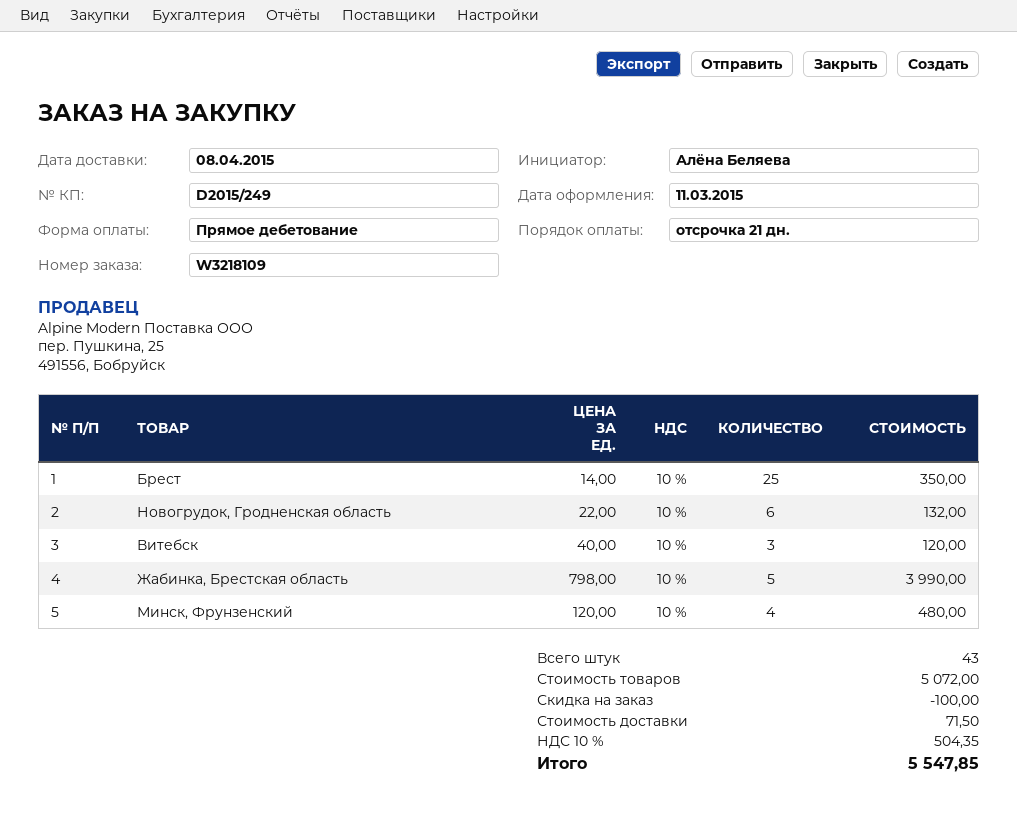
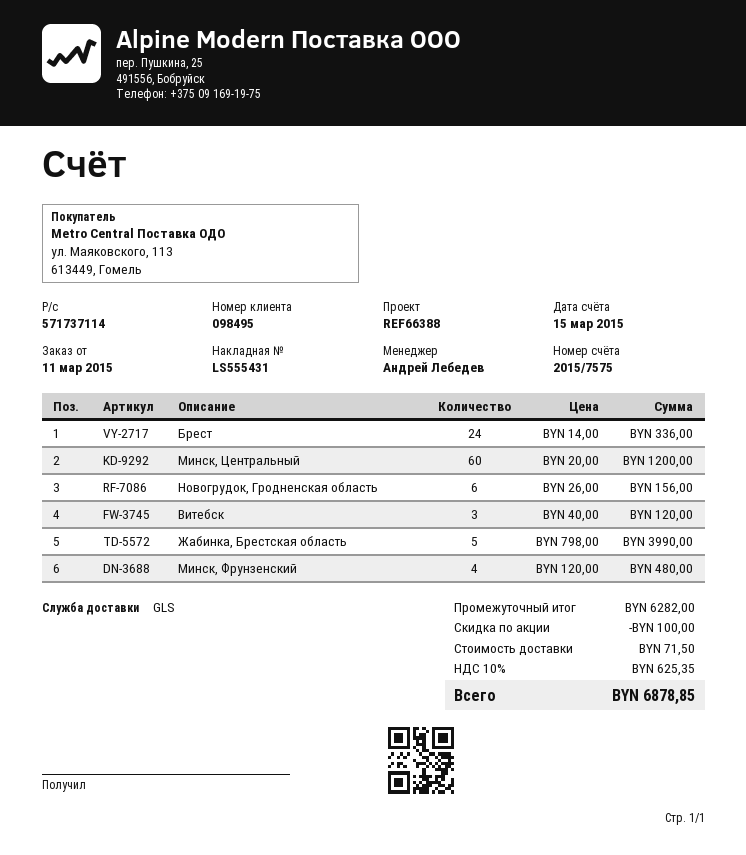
Брест: 25 x 14.00 = 350.00 -> 24 x 14.00 = 336.00
Новогрудок, Гродненская область: 6 x 22.00 = 132.00 -> 6 x 26.00 = 156.00
Минск, Центральный: none -> 60 x 20.00 = 1200.00
subtotal: 5072.00 -> 6282.00
tax: 10% = 504.35 -> 10% = 625.35
total: 5547.85 -> 6878.85

